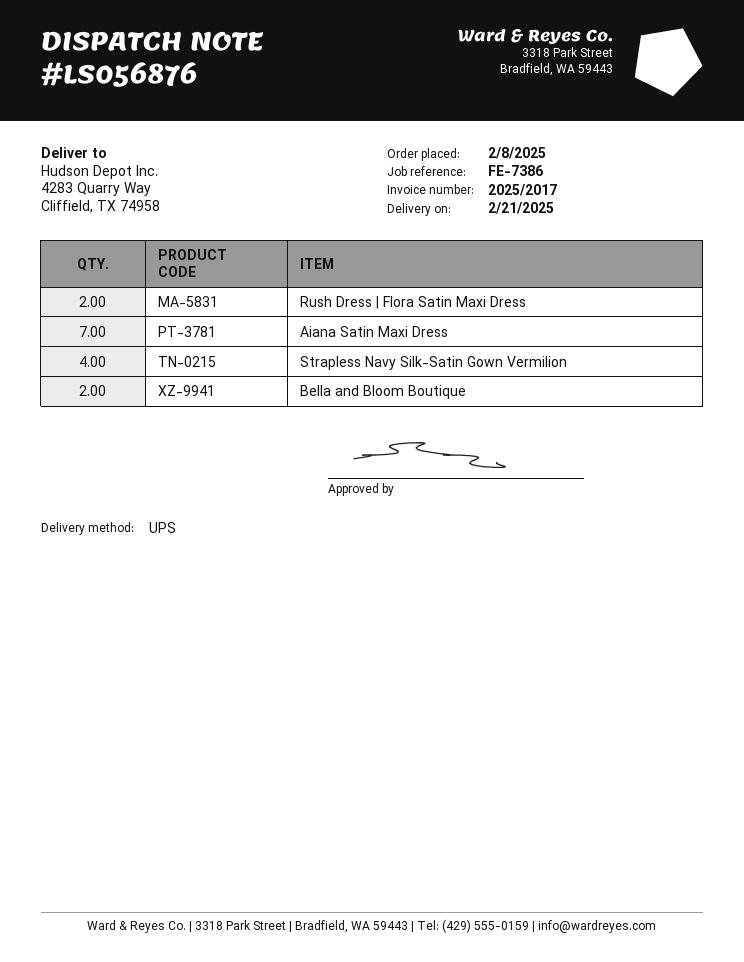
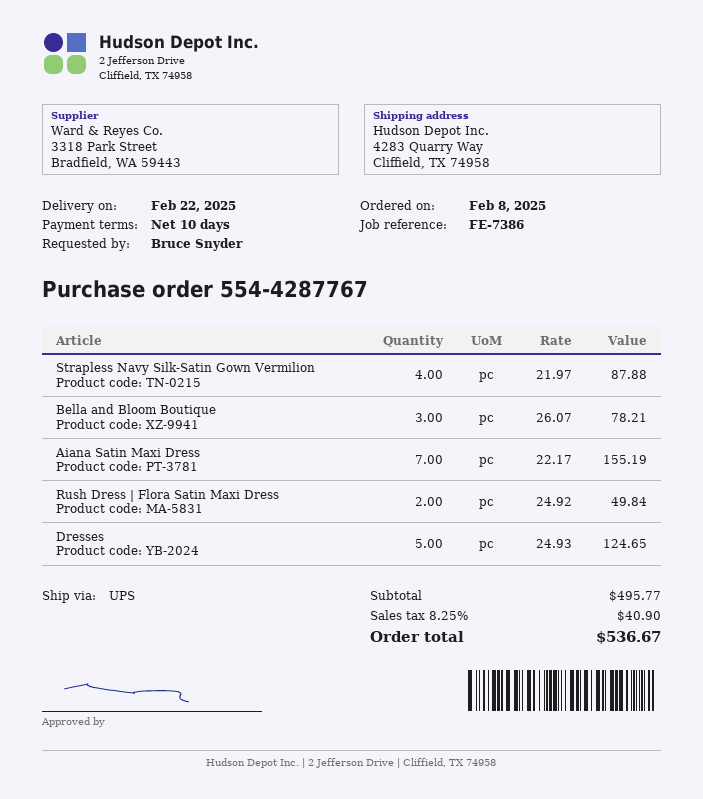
delivery date: 2025-02-21 -> 2025-02-22
Bella and Bloom Boutique: 2 -> 3
Dresses: none -> 5

